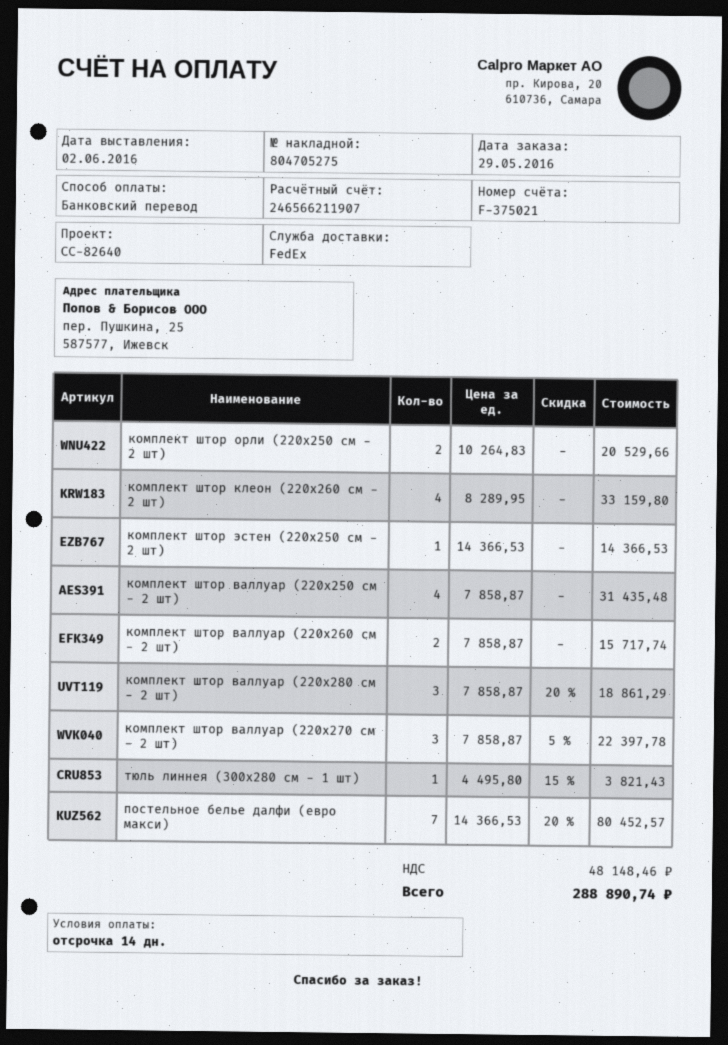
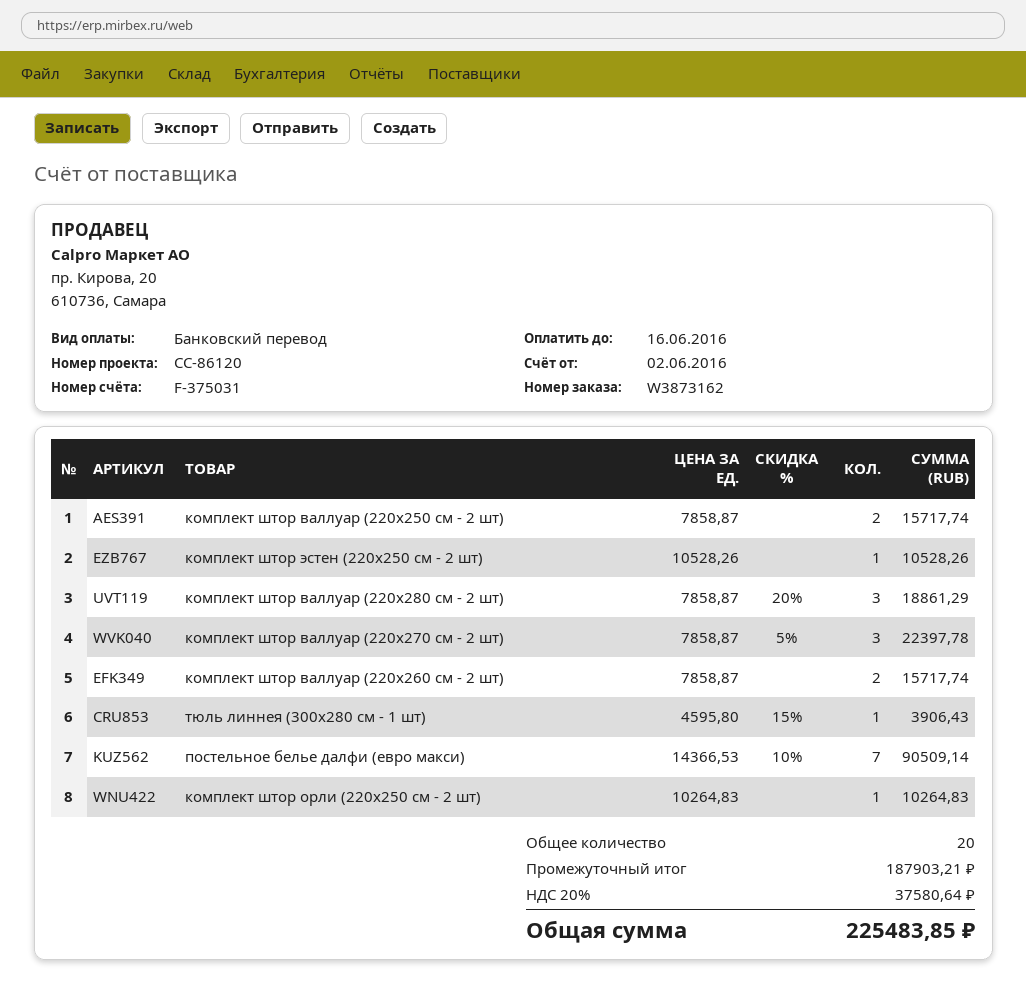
invoice number: F-375021 -> F-375031
reference: CC-82640 -> CC-86120
комплект штор орли (220х250 см - 2 шт): 2 x 10264.83 = 20529.66 -> 1 x 10264.83 = 10264.83
комплект штор клеон (220х260 см - 2 шт): 4 x 8289.95 = 33159.80 -> none
комплект штор эстен (220х250 см - 2 шт): 1 x 14366.53 = 14366.53 -> 1 x 10528.26 = 10528.26
комплект штор валлуар (220х250 см - 2 шт): 4 x 7858.87 = 31435.48 -> 2 x 7858.87 = 15717.74
тюль линнея (300х280 см - 1 шт): 1 x 4495.80 - 15% = 3821.43 -> 1 x 4595.80 - 15% = 3906.43
постельное белье далфи (евро макси): 7 x 14366.53 - 20% = 80452.57 -> 7 x 14366.53 - 10% = 90509.14
tax: 48148.46 -> 37580.64
total: 288890.74 -> 225483.85

